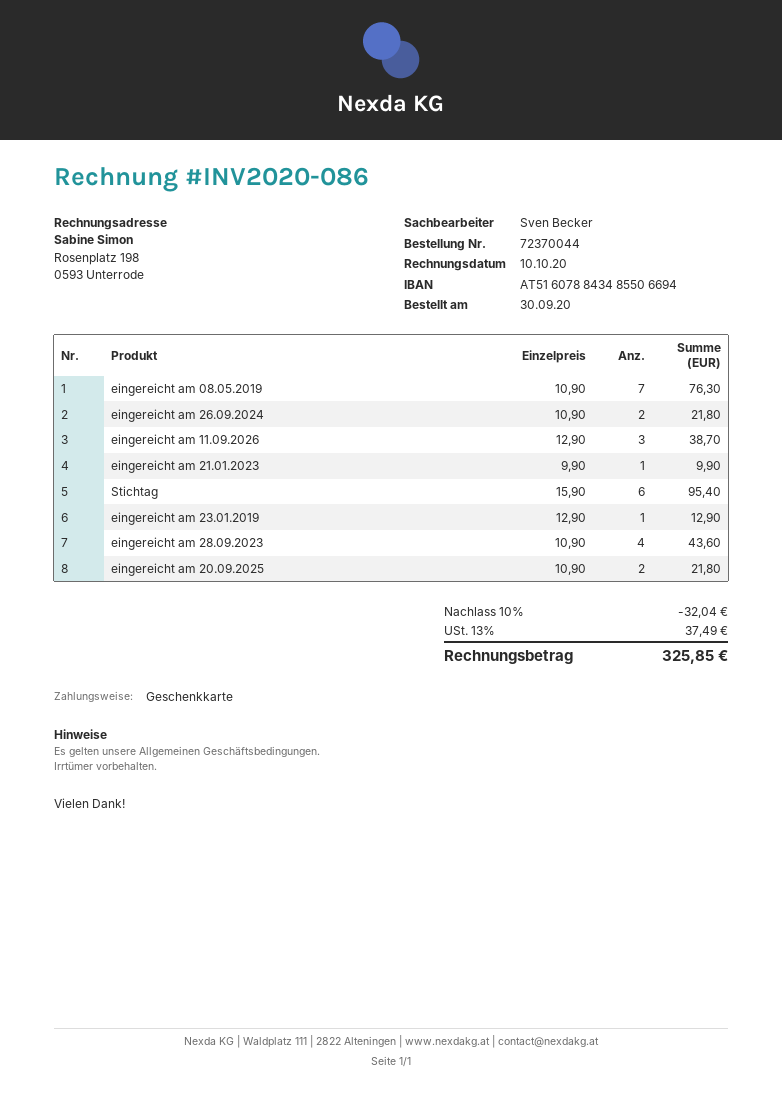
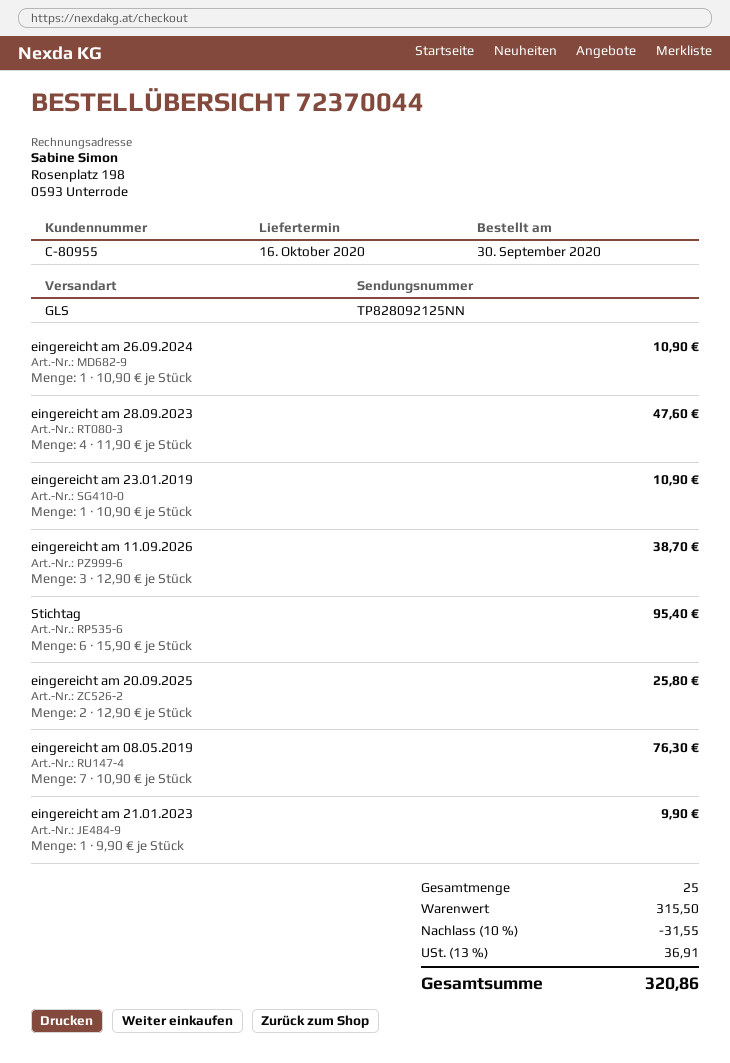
eingereicht am 26.09.2024: 2 x 10.90 = 21.80 -> 1 x 10.90 = 10.90
eingereicht am 23.01.2019: 1 x 12.90 = 12.90 -> 1 x 10.90 = 10.90
eingereicht am 28.09.2023: 4 x 10.90 = 43.60 -> 4 x 11.90 = 47.60
eingereicht am 20.09.2025: 2 x 10.90 = 21.80 -> 2 x 12.90 = 25.80
discount: 10% = 32.04 -> 10% = 31.55
tax: 13% = 37.49 -> 13% = 36.91
total: 325.85 -> 320.86

